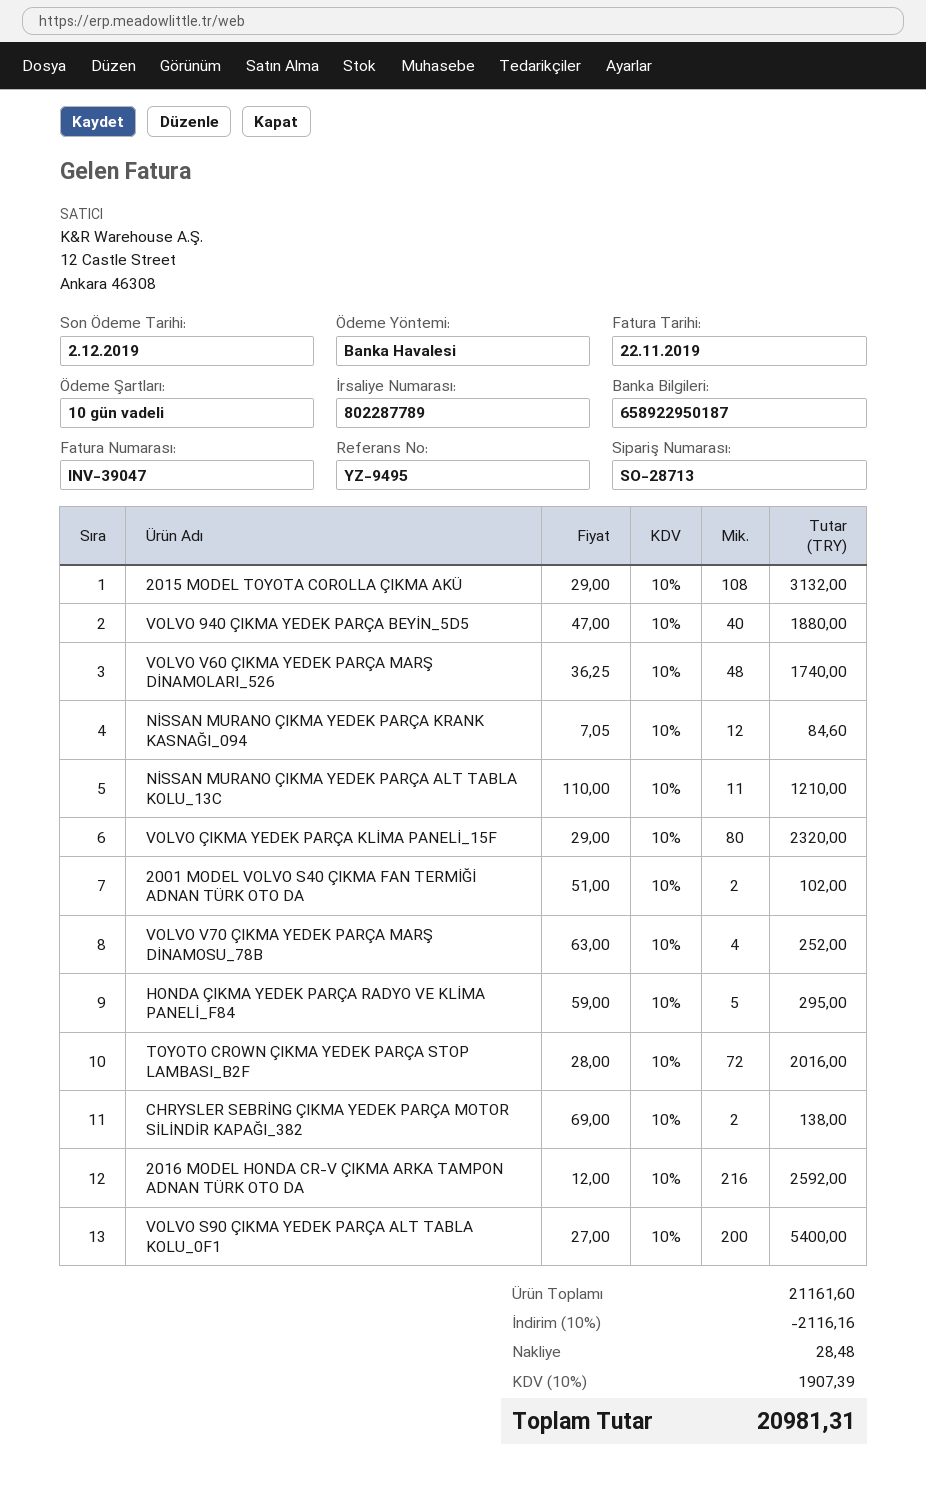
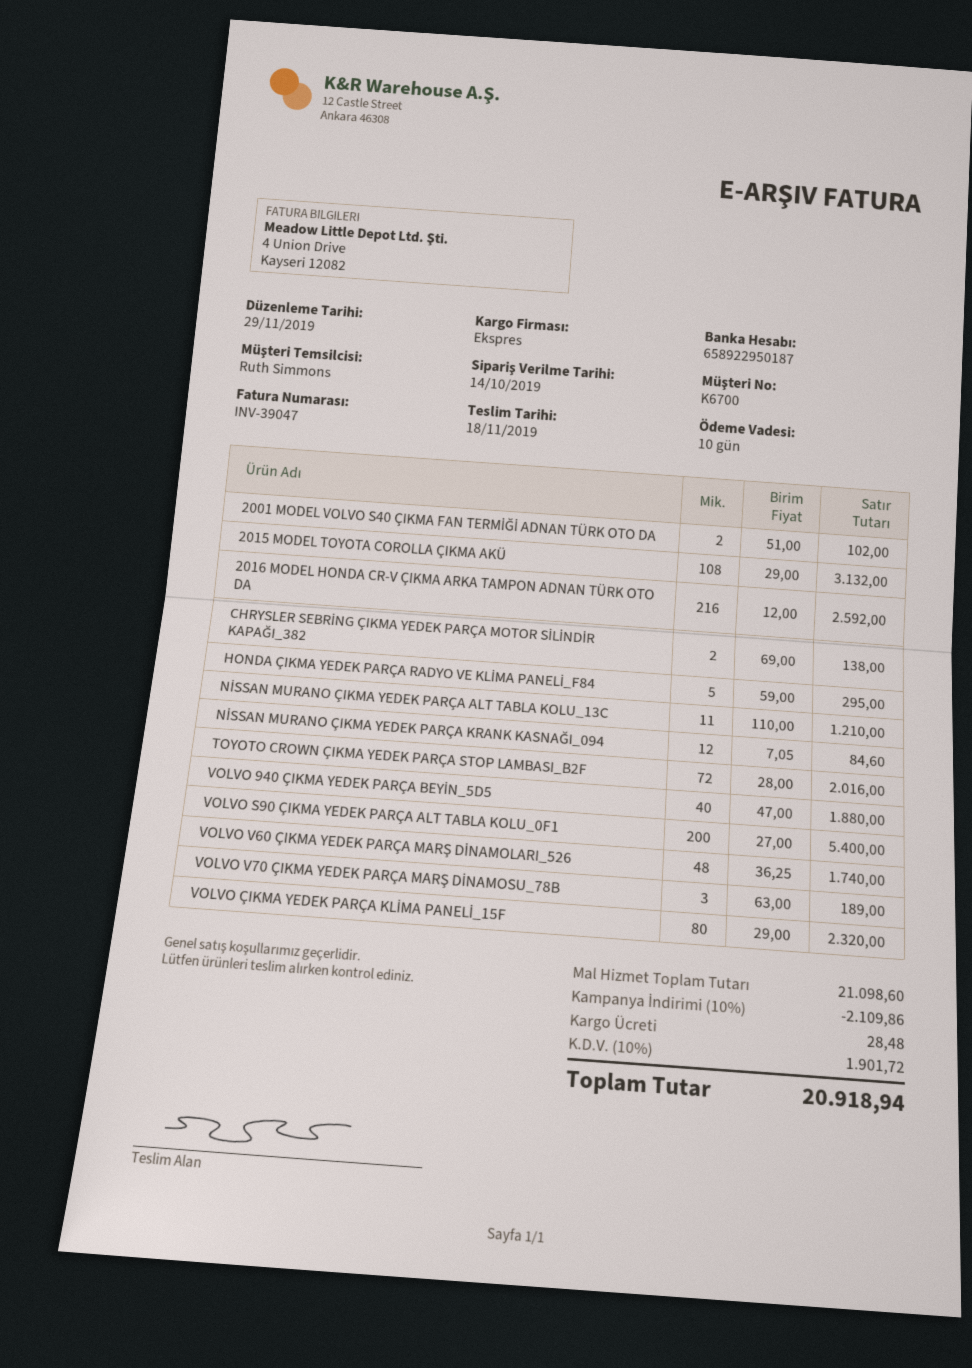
invoice date: 2019-11-22 -> 2019-11-29
VOLVO V70 ÇIKMA YEDEK PARÇA MARŞ DİNAMOSU_78B: 4 x 63.00 = 252.00 -> 3 x 63.00 = 189.00
subtotal: 21161.60 -> 21098.60
discount: 10% = 2116.16 -> 10% = 2109.86
tax: 10% = 1907.39 -> 10% = 1901.72
total: 20981.31 -> 20918.94

